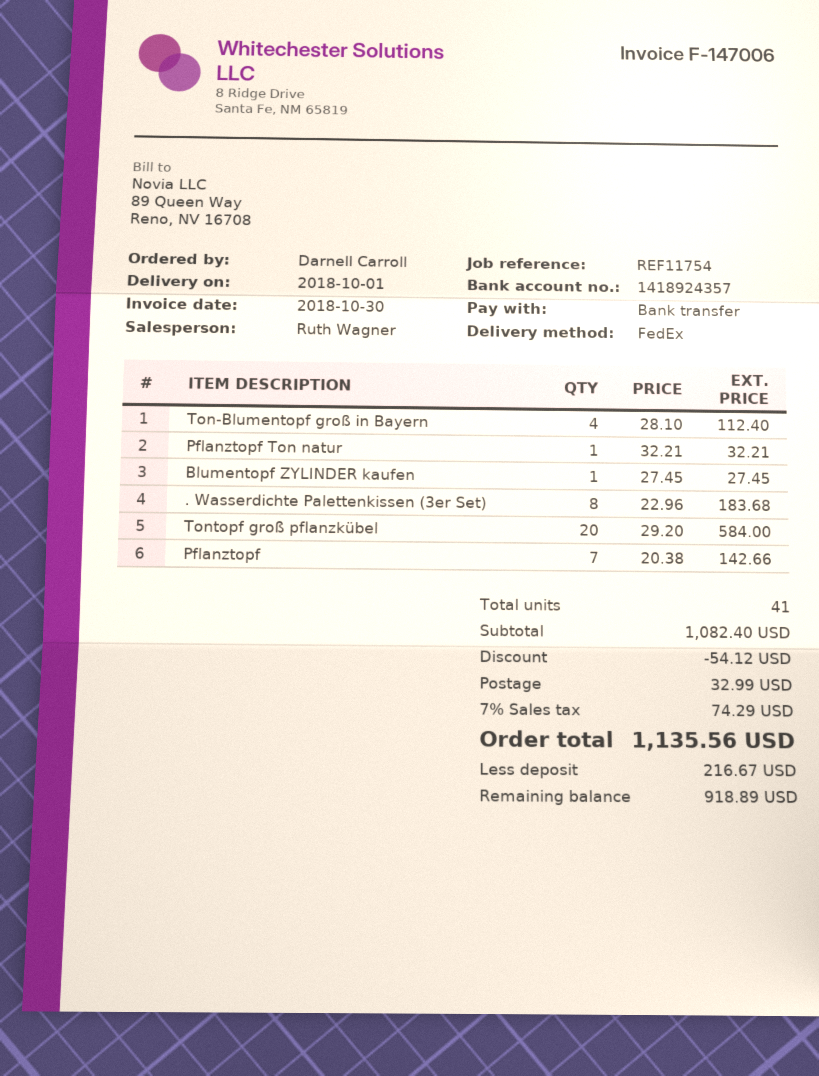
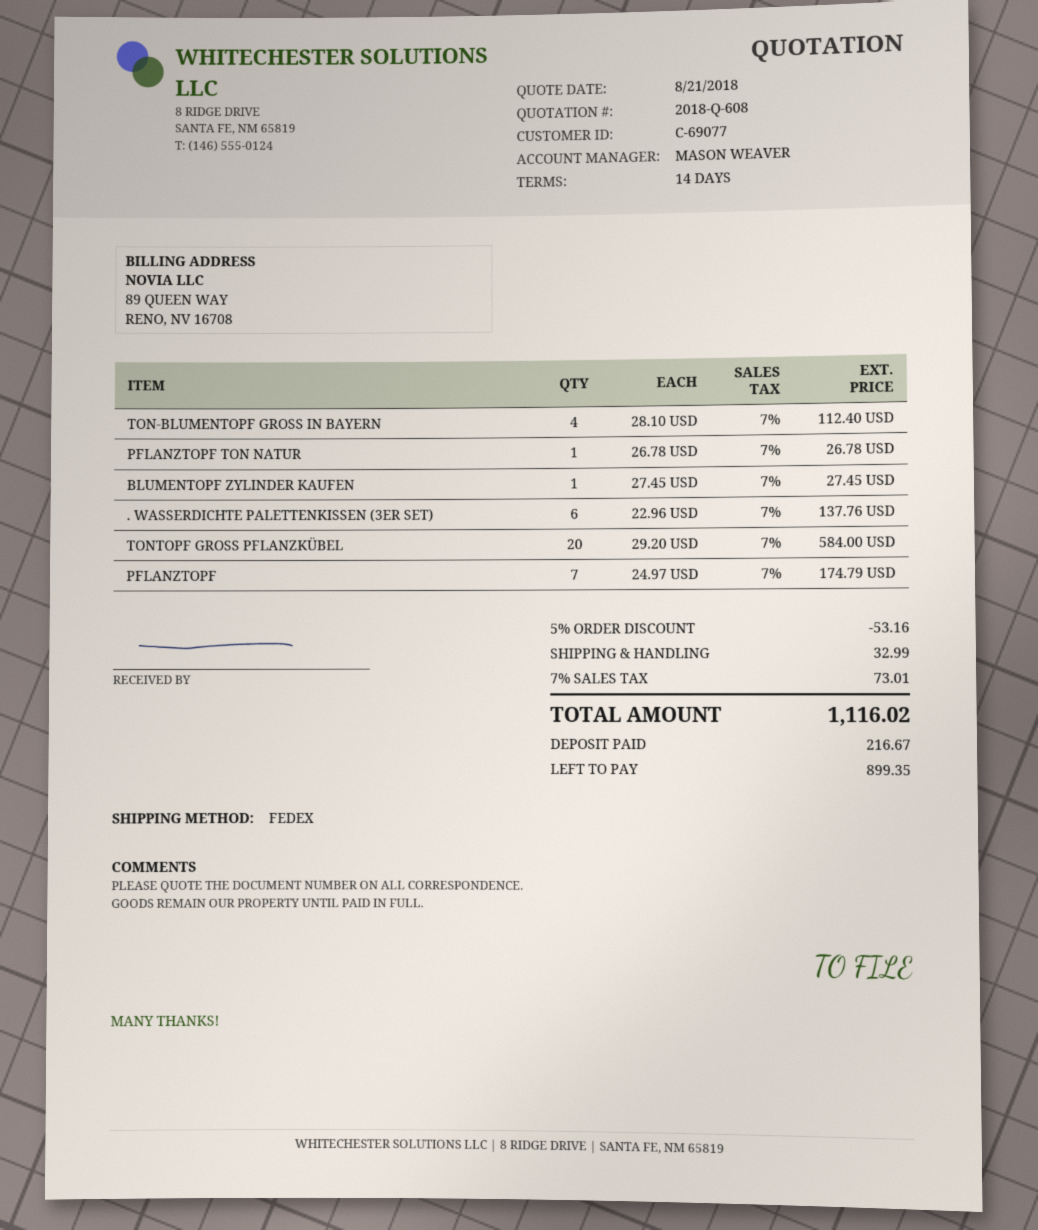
sales rep: Ruth Wagner -> MASON WEAVER
Pflanztopf Ton natur: 1 x 32.21 = 32.21 -> 1 x 26.78 = 26.78
. Wasserdichte Palettenkissen (3er Set): 8 x 22.96 = 183.68 -> 6 x 22.96 = 137.76
Pflanztopf: 7 x 20.38 = 142.66 -> 7 x 24.97 = 174.79
discount: 54.12 -> 53.16
tax: 7% = 74.29 -> 7% = 73.01
total: 1135.56 -> 1116.02
balance: 918.89 -> 899.35

